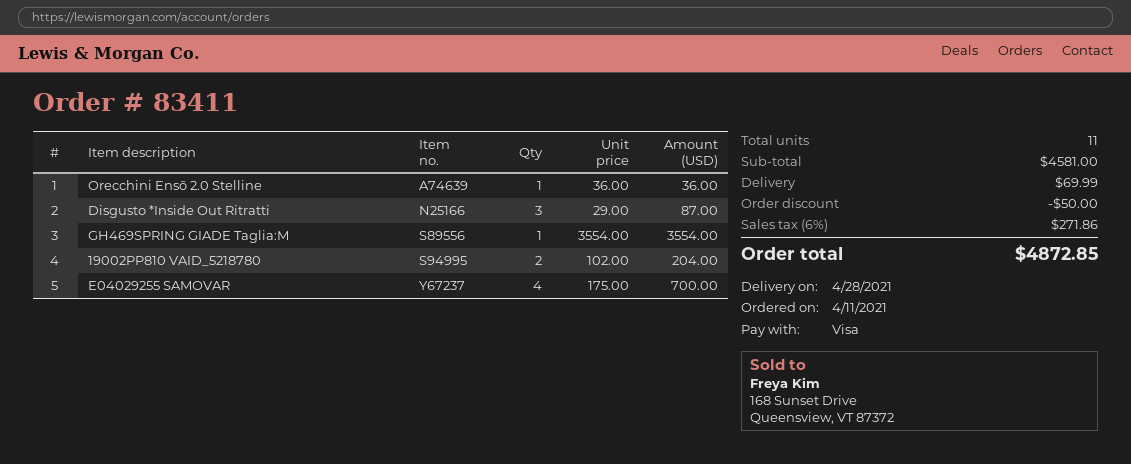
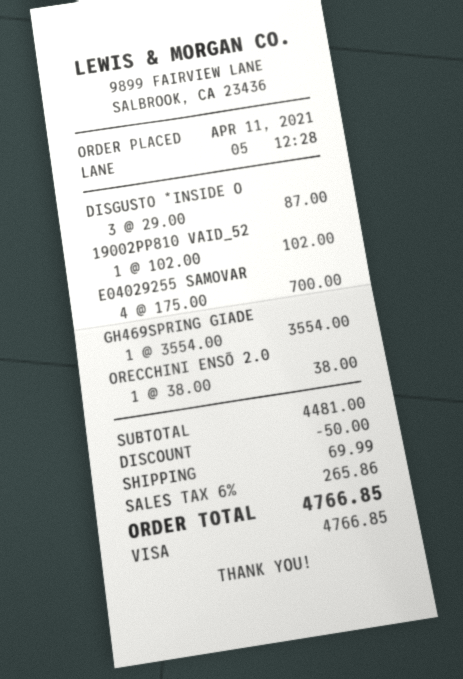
Orecchini Ensō 2.0 Stelline: 1 x 36.00 = 36.00 -> 1 x 38.00 = 38.00
19002PP810 VAID_5218780: 2 x 102.00 = 204.00 -> 1 x 102.00 = 102.00
subtotal: 4581.00 -> 4481.00
tax: 6% = 271.86 -> 6% = 265.86
total: 4872.85 -> 4766.85

